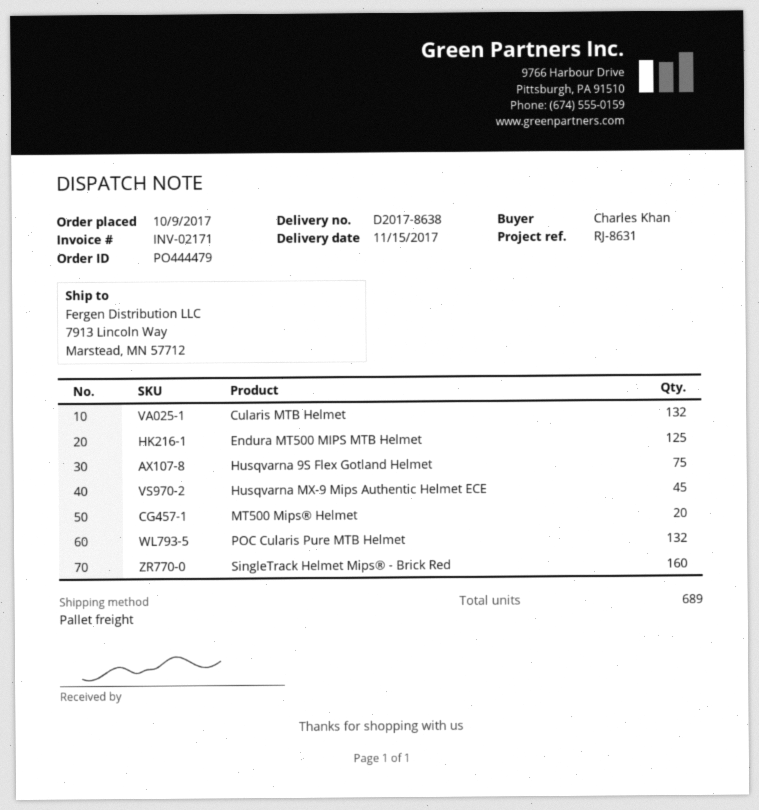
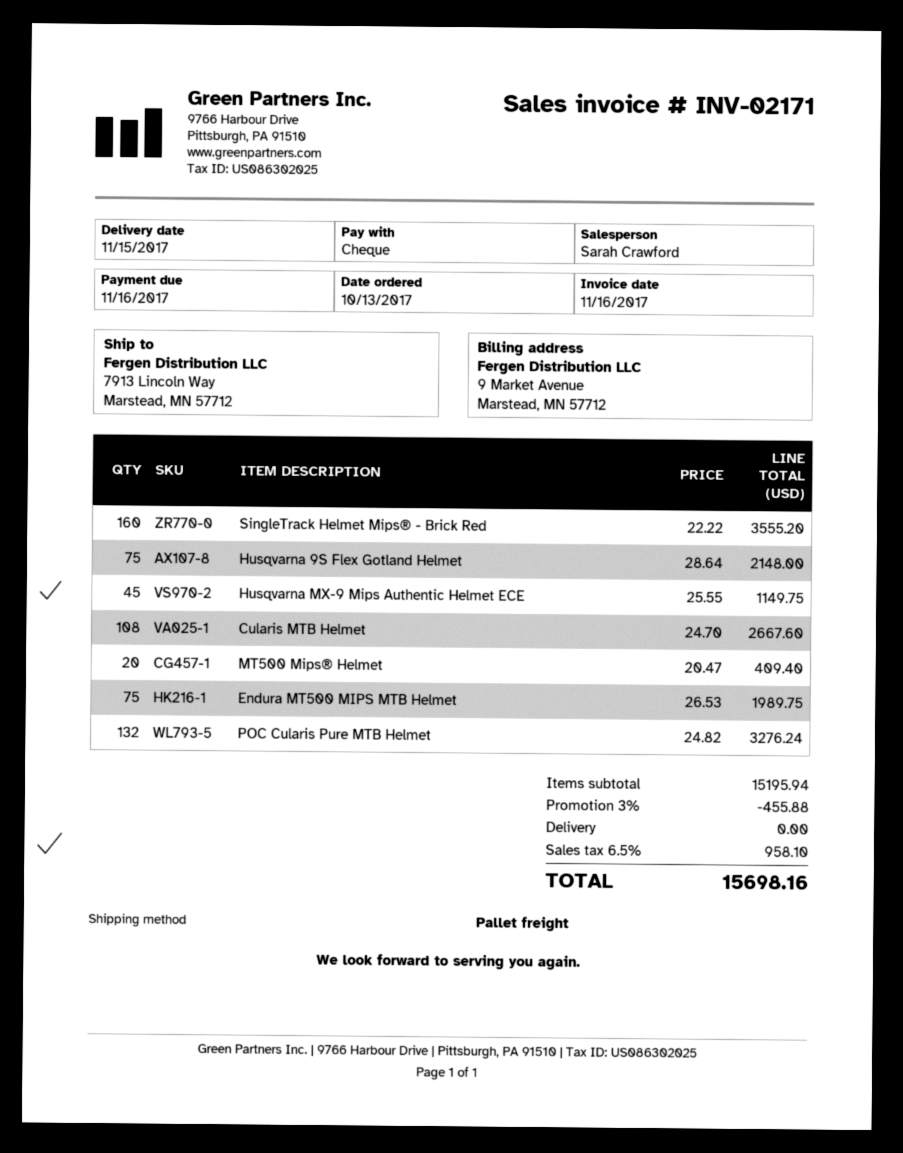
order date: 2017-10-09 -> 2017-10-13
Cularis MTB Helmet: 132 -> 108
Endura MT500 MIPS MTB Helmet: 125 -> 75

